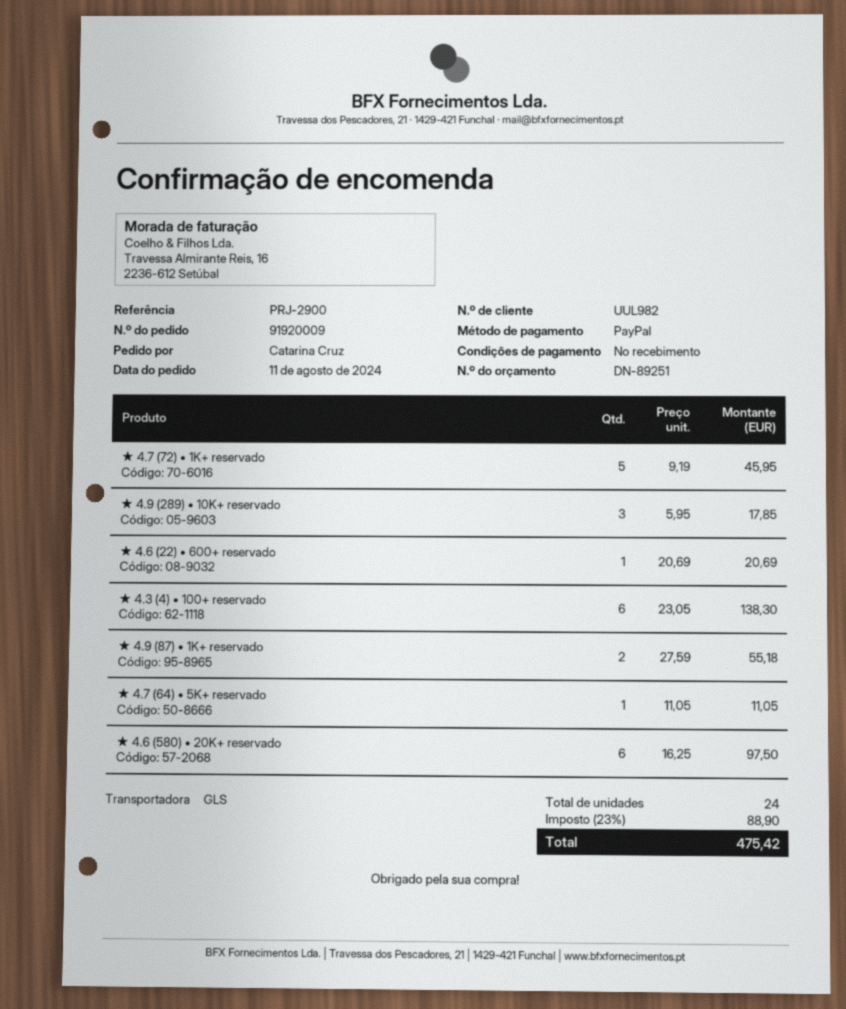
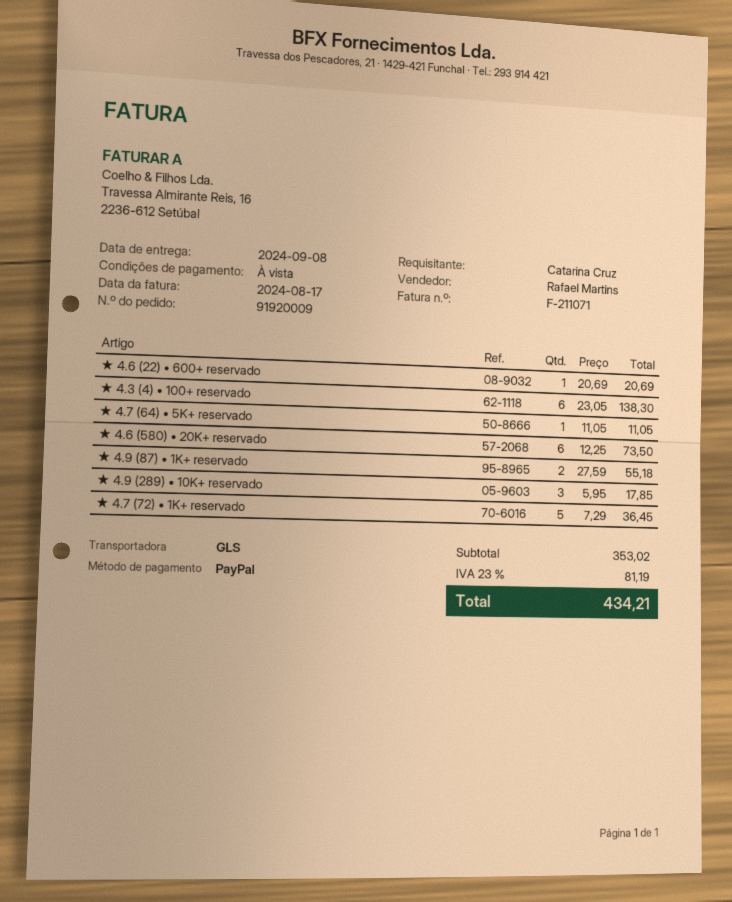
★ 4.7 (72) • 1K+ reservado: 5 x 9.19 = 45.95 -> 5 x 7.29 = 36.45
★ 4.6 (580) • 20K+ reservado: 6 x 16.25 = 97.50 -> 6 x 12.25 = 73.50
tax: 23% = 88.90 -> 23% = 81.19
total: 475.42 -> 434.21

